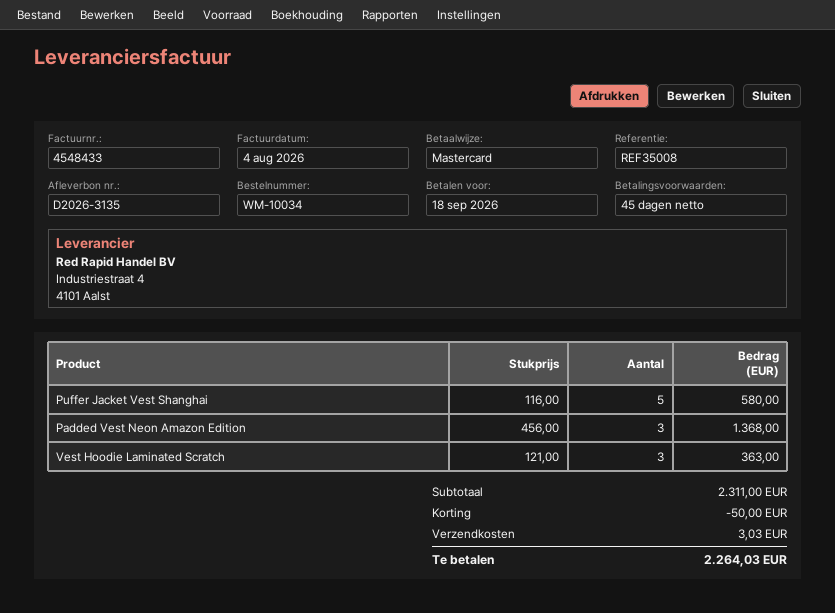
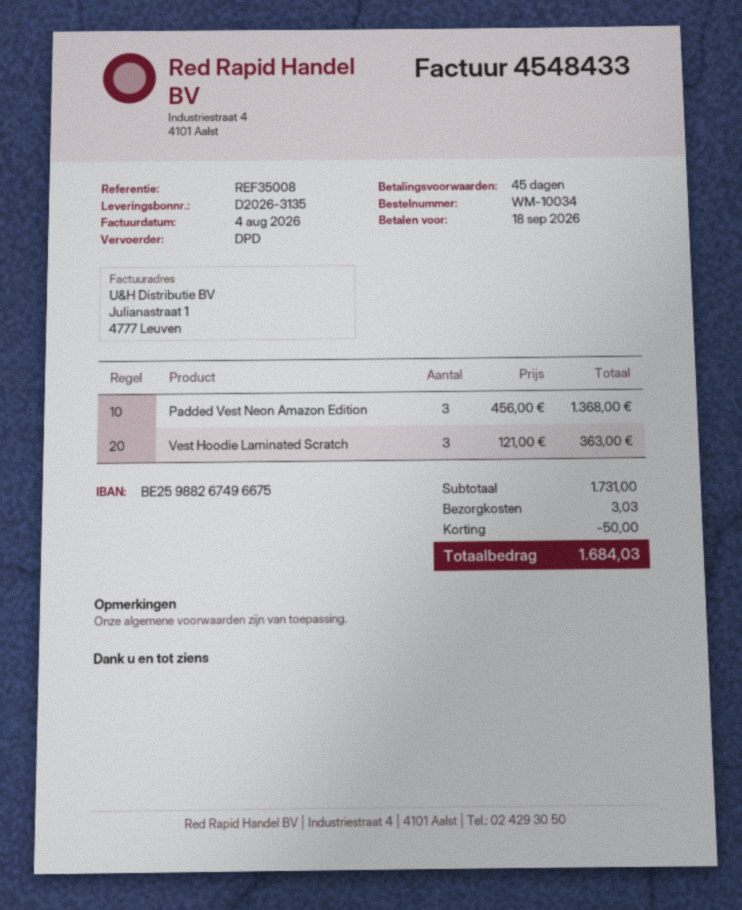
Puffer Jacket Vest Shanghai: 5 x 116.00 = 580.00 -> none
subtotal: 2311.00 -> 1731.00
total: 2264.03 -> 1684.03

